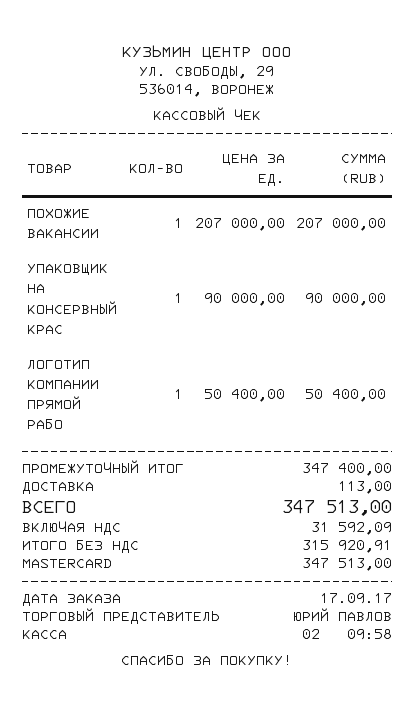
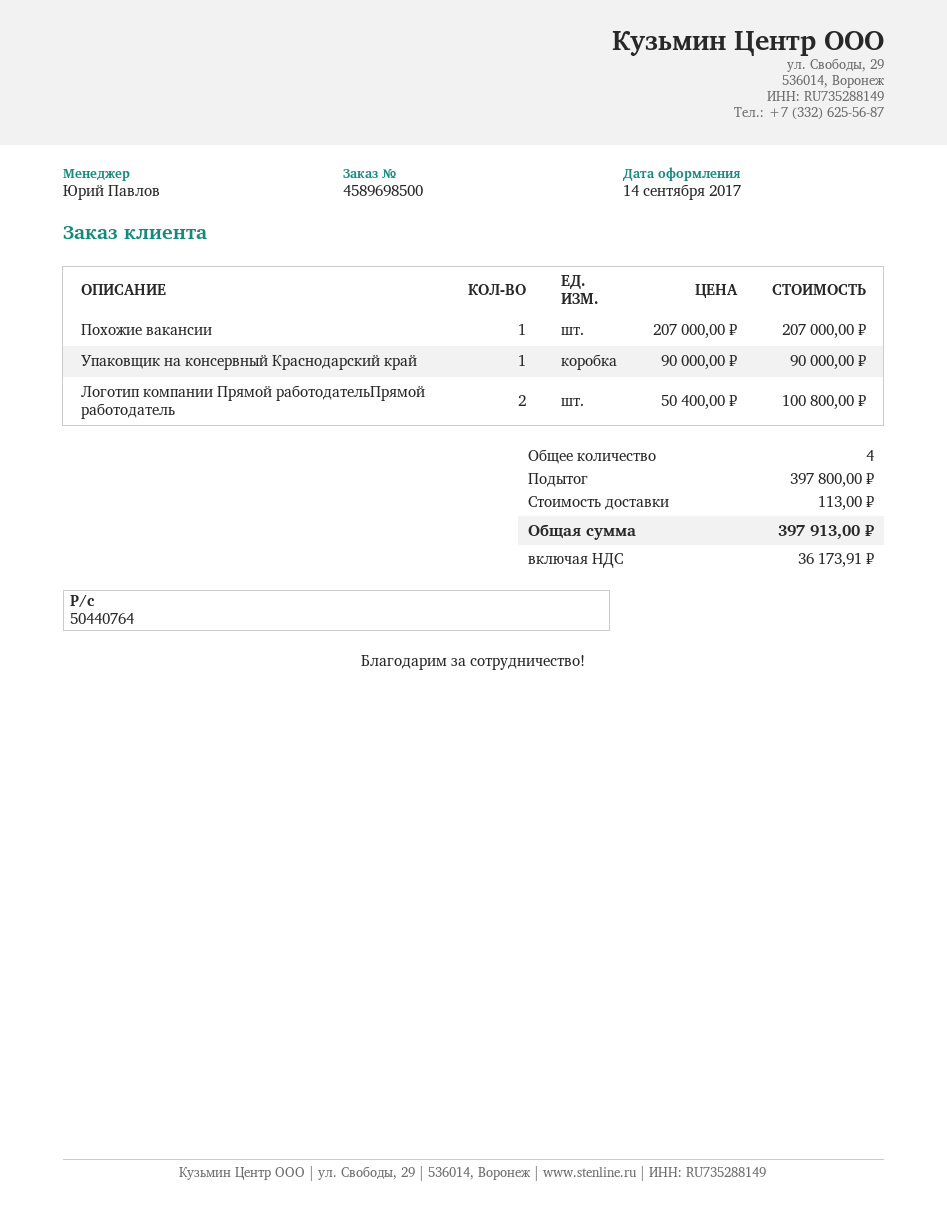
order date: 2017-09-17 -> 2017-09-14
ЛОГОТИП КОМПАНИИ ПРЯМОЙ РАБО: 1 x 50400.00 = 50400.00 -> 2 x 50400.00 = 100800.00
subtotal: 347400.00 -> 397800.00
tax: 31592.09 -> 36173.91
total: 347513.00 -> 397913.00

